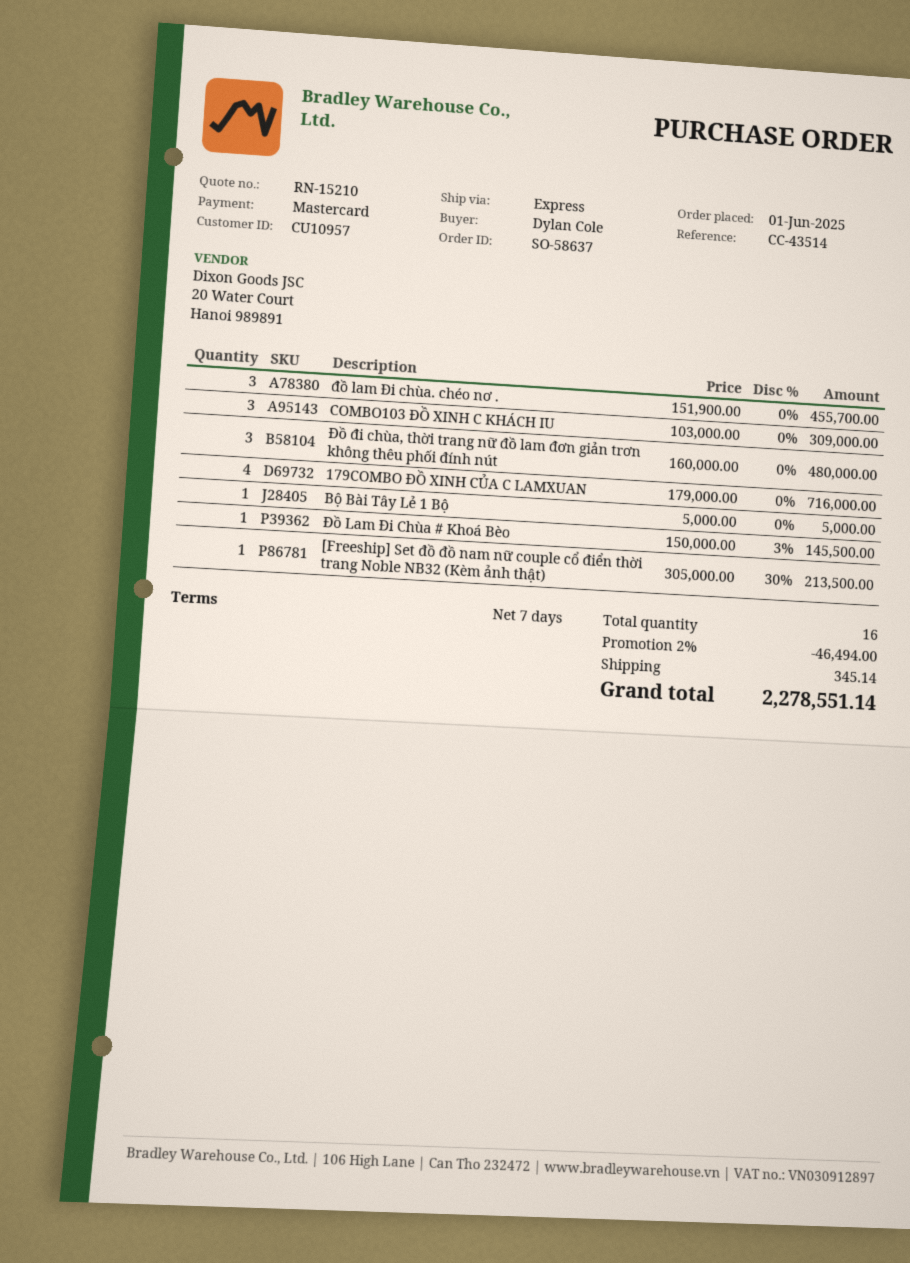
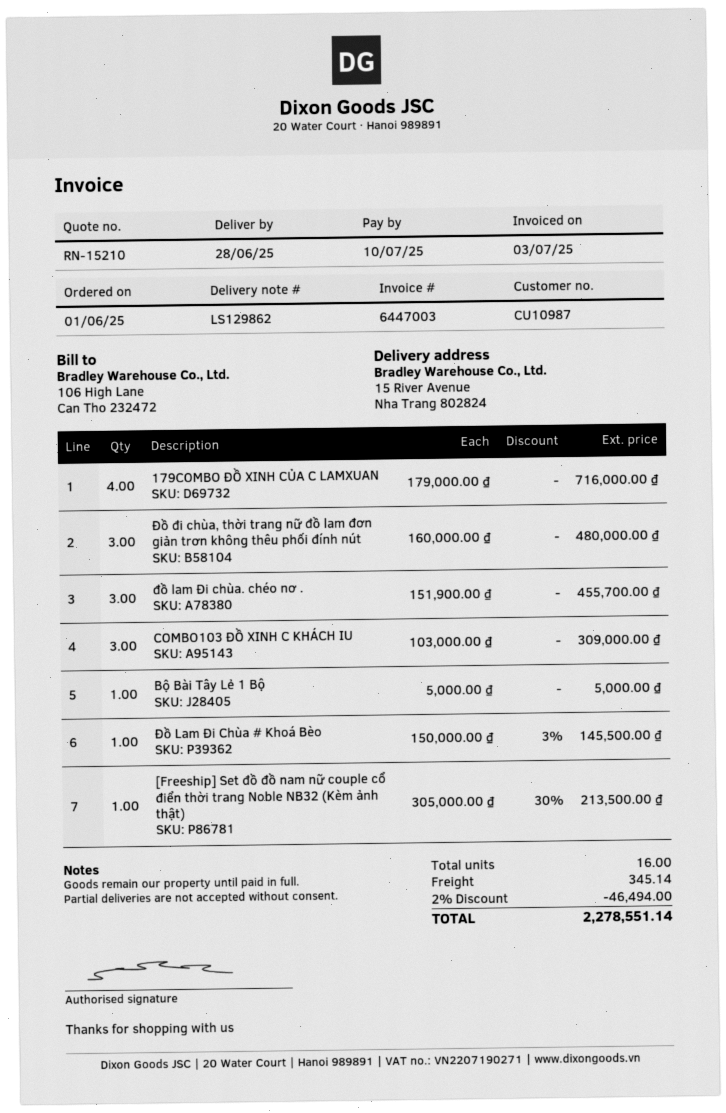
customer number: CU10957 -> CU10987

